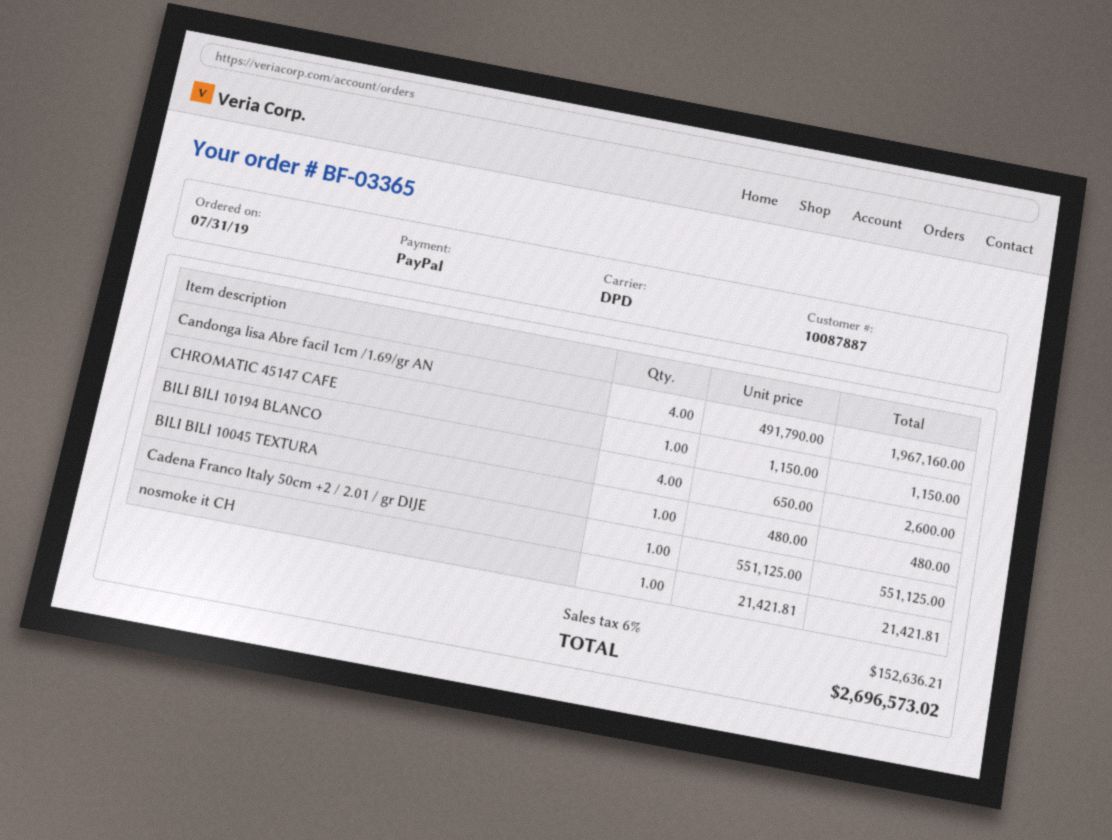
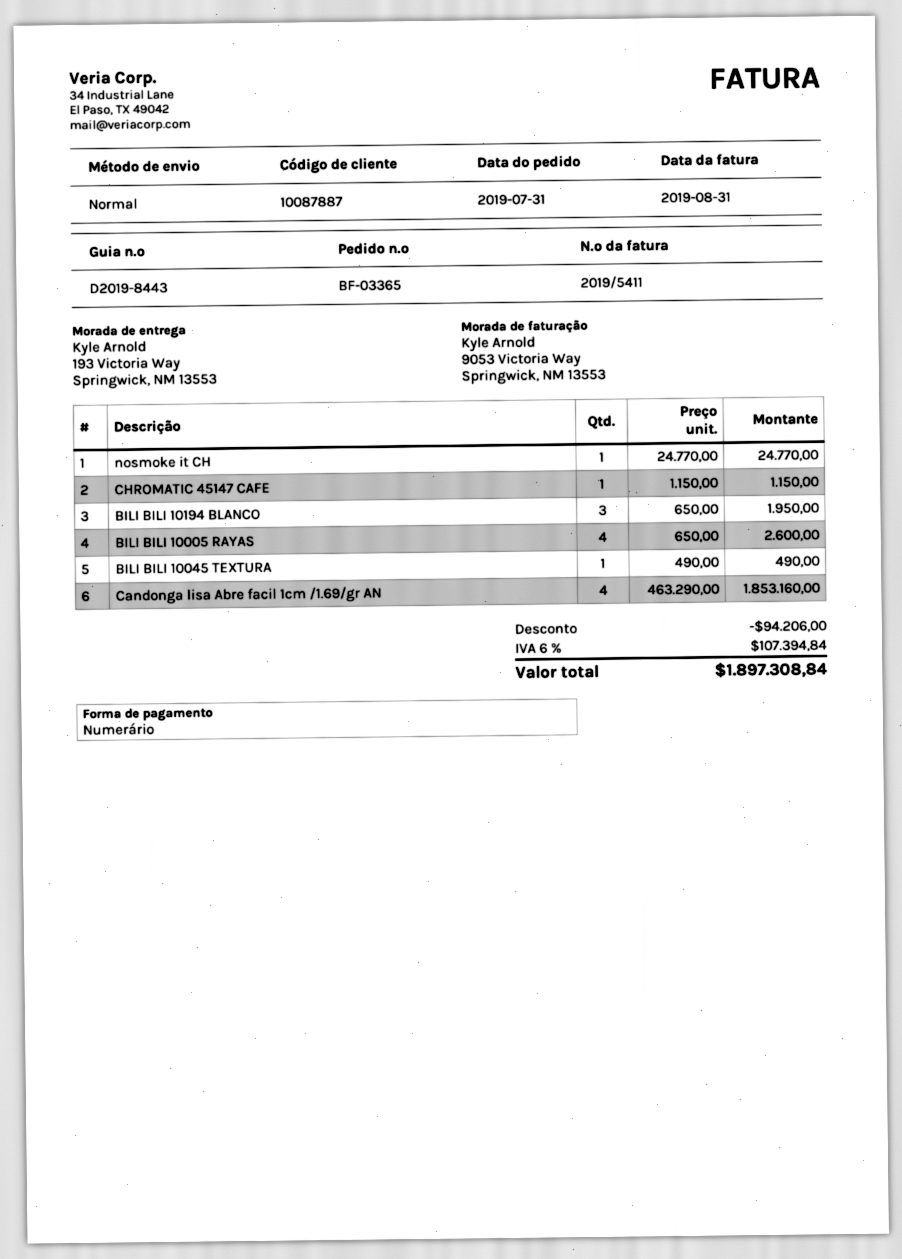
payment method: PayPal -> cash
shipping method: DPD -> standard
Candonga lisa Abre facil 1cm /1.69/gr AN: 4 x 491790.00 = 1967160.00 -> 4 x 463290.00 = 1853160.00
BILI BILI 10194 BLANCO: 4 x 650.00 = 2600.00 -> 3 x 650.00 = 1950.00
BILI BILI 10045 TEXTURA: 1 x 480.00 = 480.00 -> 1 x 490.00 = 490.00
Cadena Franco Italy 50cm +2 / 2.01 / gr DIJE: 1 x 551125.00 = 551125.00 -> none
nosmoke it CH: 1 x 21421.81 = 21421.81 -> 1 x 24770.00 = 24770.00
BILI BILI 10005 RAYAS: none -> 4 x 650.00 = 2600.00
discount: none -> 94206.00
tax: 6% = 152636.21 -> 6% = 107394.84
total: 2696573.02 -> 1897308.84

